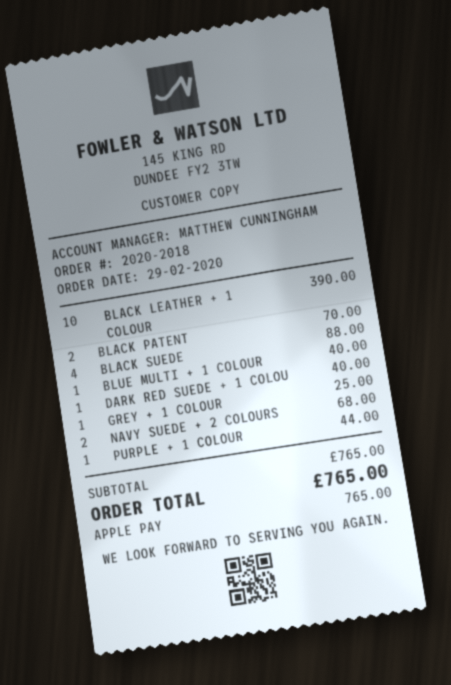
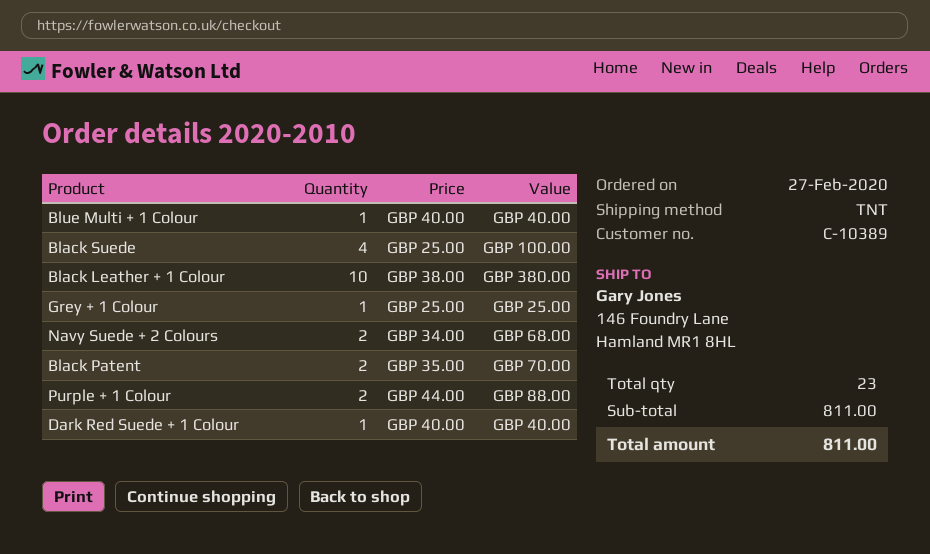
order number: 2020-2018 -> 2020-2010
order date: 2020-02-29 -> 2020-02-27
BLACK LEATHER + 1 COLOUR: 10 for 390.00 -> 10 for 380.00
BLACK SUEDE: 4 for 88.00 -> 4 for 100.00
PURPLE + 1 COLOUR: 1 for 44.00 -> 2 for 88.00
subtotal: 765.00 -> 811.00
total: 765.00 -> 811.00

